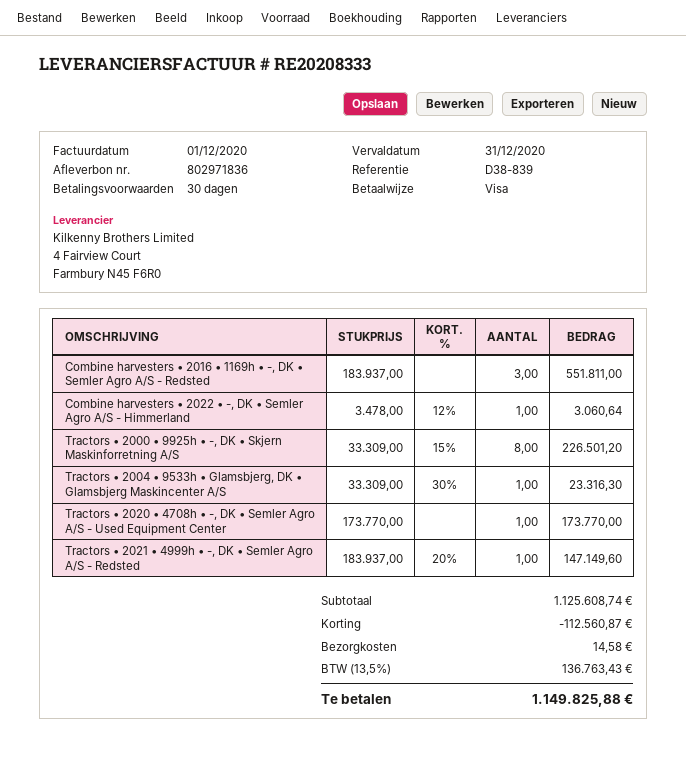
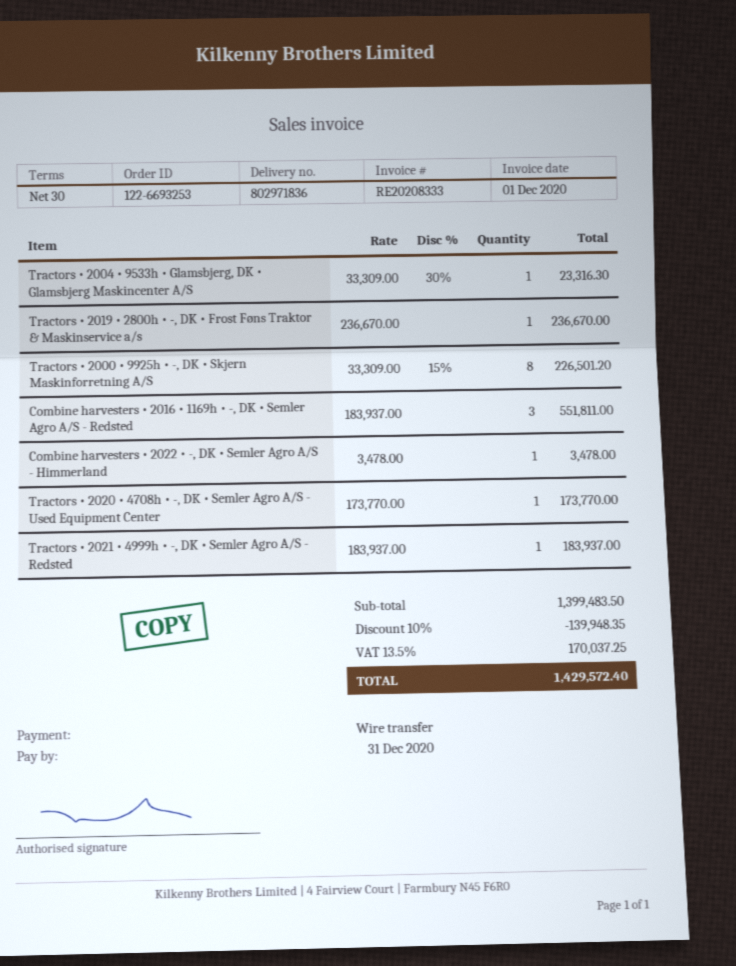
payment method: Visa -> bank transfer
Combine harvesters • 2022 • -, DK • Semler Agro A/S - Himmerland: 1 x 3478.00 - 12% = 3060.64 -> 1 x 3478.00 = 3478.00
Tractors • 2021 • 4999h • -, DK • Semler Agro A/S - Redsted: 1 x 183937.00 - 20% = 147149.60 -> 1 x 183937.00 = 183937.00
Tractors • 2019 • 2800h • -, DK • Frost Føns Traktor & Maskinservice a/s: none -> 1 x 236670.00 = 236670.00
subtotal: 1125608.74 -> 1399483.50
discount: 112560.87 -> 139948.35
shipping: 14.58 -> none
tax: 13.5% = 136763.43 -> 13.5% = 170037.25
total: 1149825.88 -> 1429572.40

